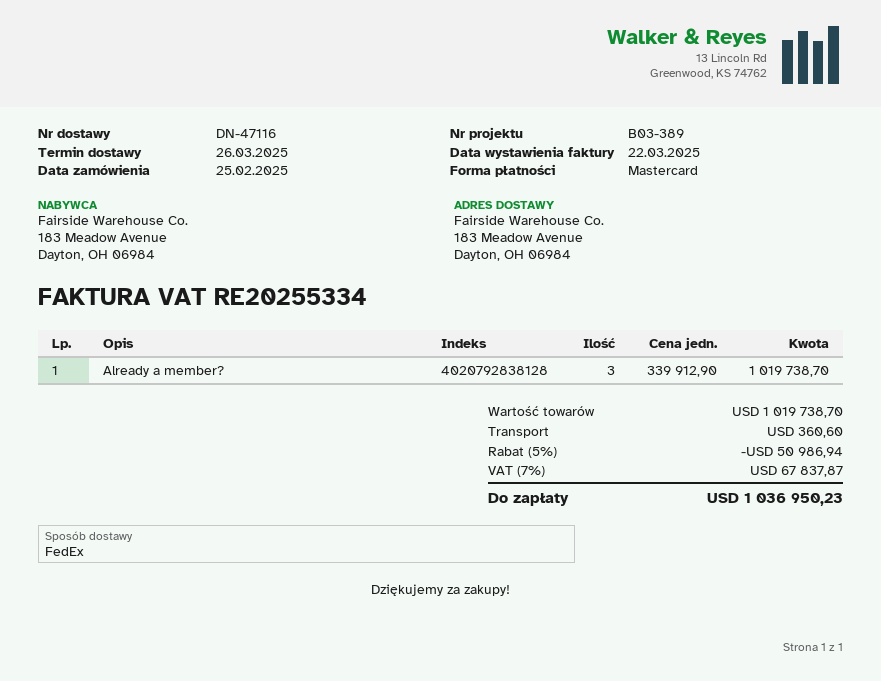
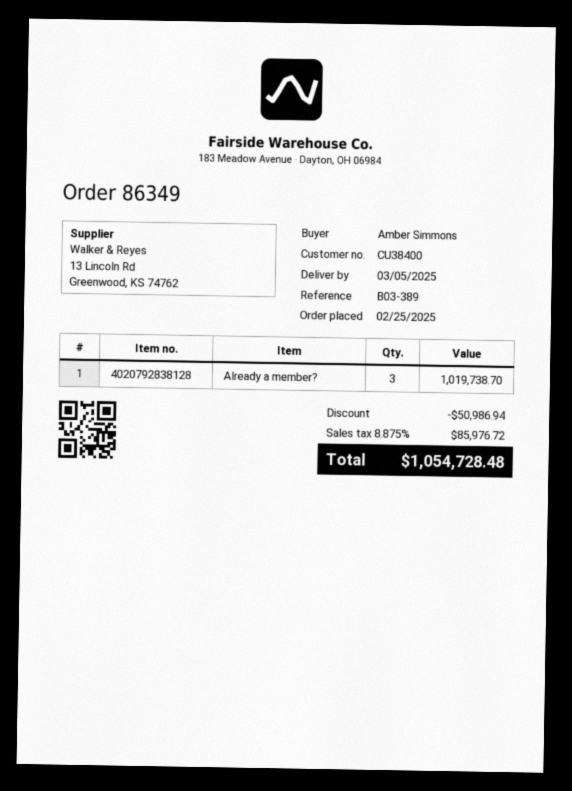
delivery date: 2025-03-26 -> 2025-03-05
shipping: 360.60 -> none
tax: 7% = 67837.87 -> 8.875% = 85976.72
total: 1036950.23 -> 1054728.48

